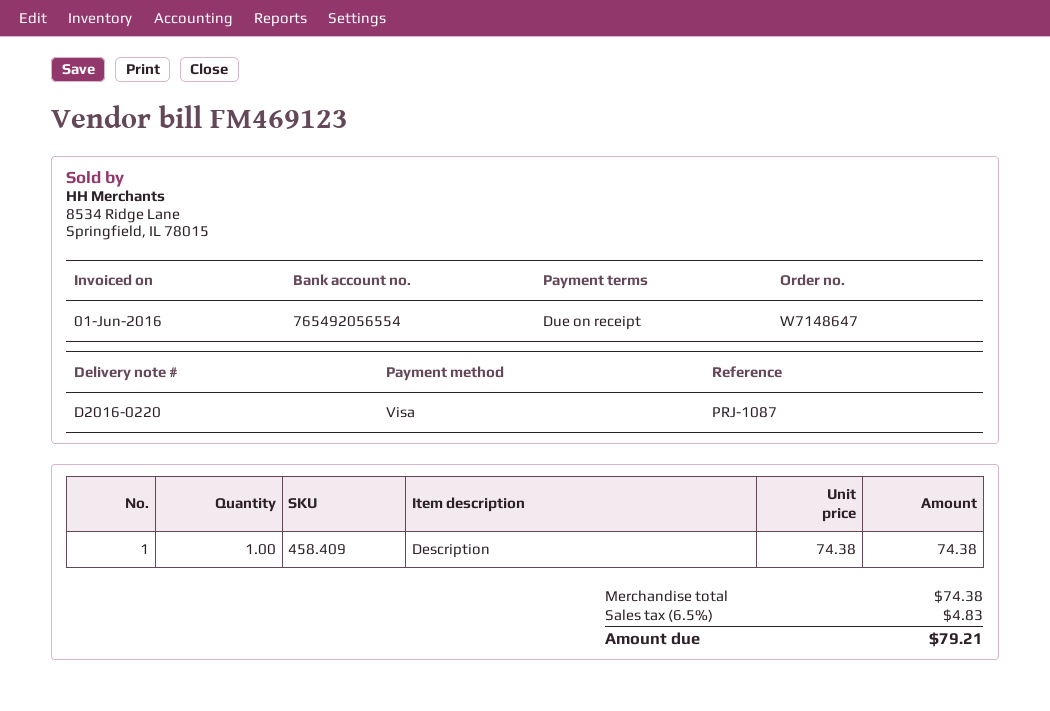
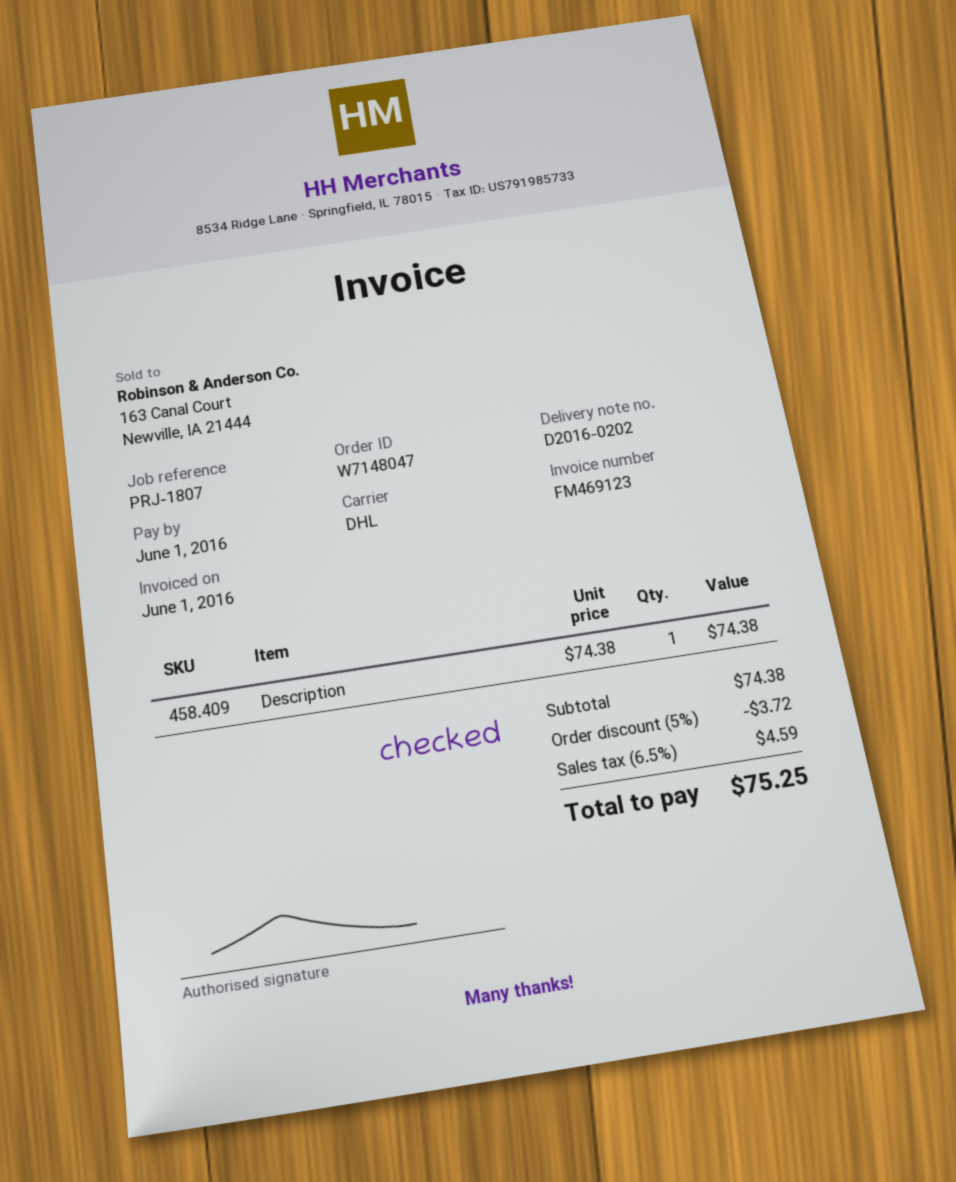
order number: W7148647 -> W7148047
delivery note number: D2016-0220 -> D2016-0202
reference: PRJ-1087 -> PRJ-1807
discount: none -> 5% = 3.72
tax: 6.5% = 4.83 -> 6.5% = 4.59
total: 79.21 -> 75.25

